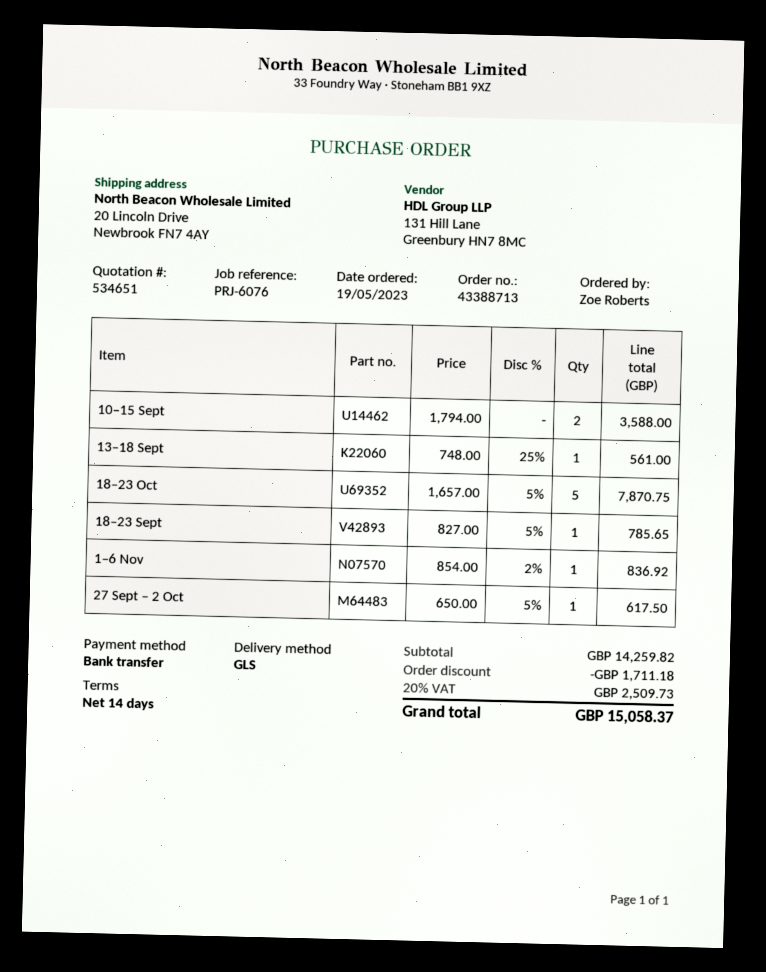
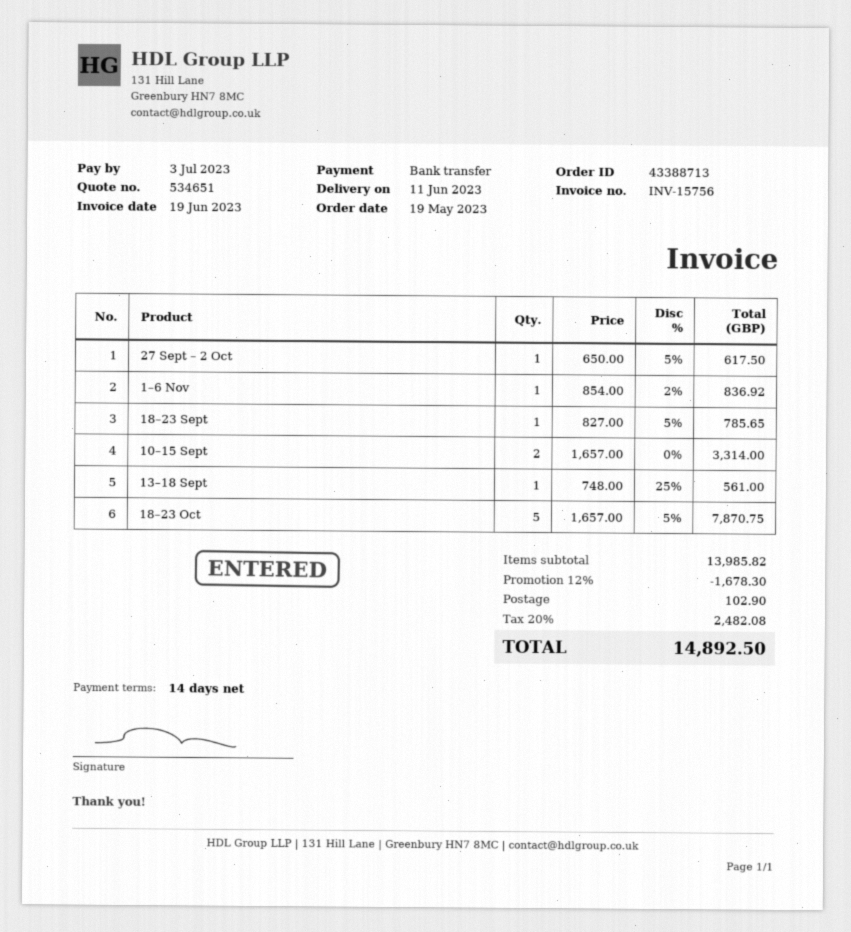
10–15 Sept: 2 x 1794.00 = 3588.00 -> 2 x 1657.00 = 3314.00
subtotal: 14259.82 -> 13985.82
discount: 1711.18 -> 1678.30
shipping: none -> 102.90
tax: 20% = 2509.73 -> 20% = 2482.08
total: 15058.37 -> 14892.50

